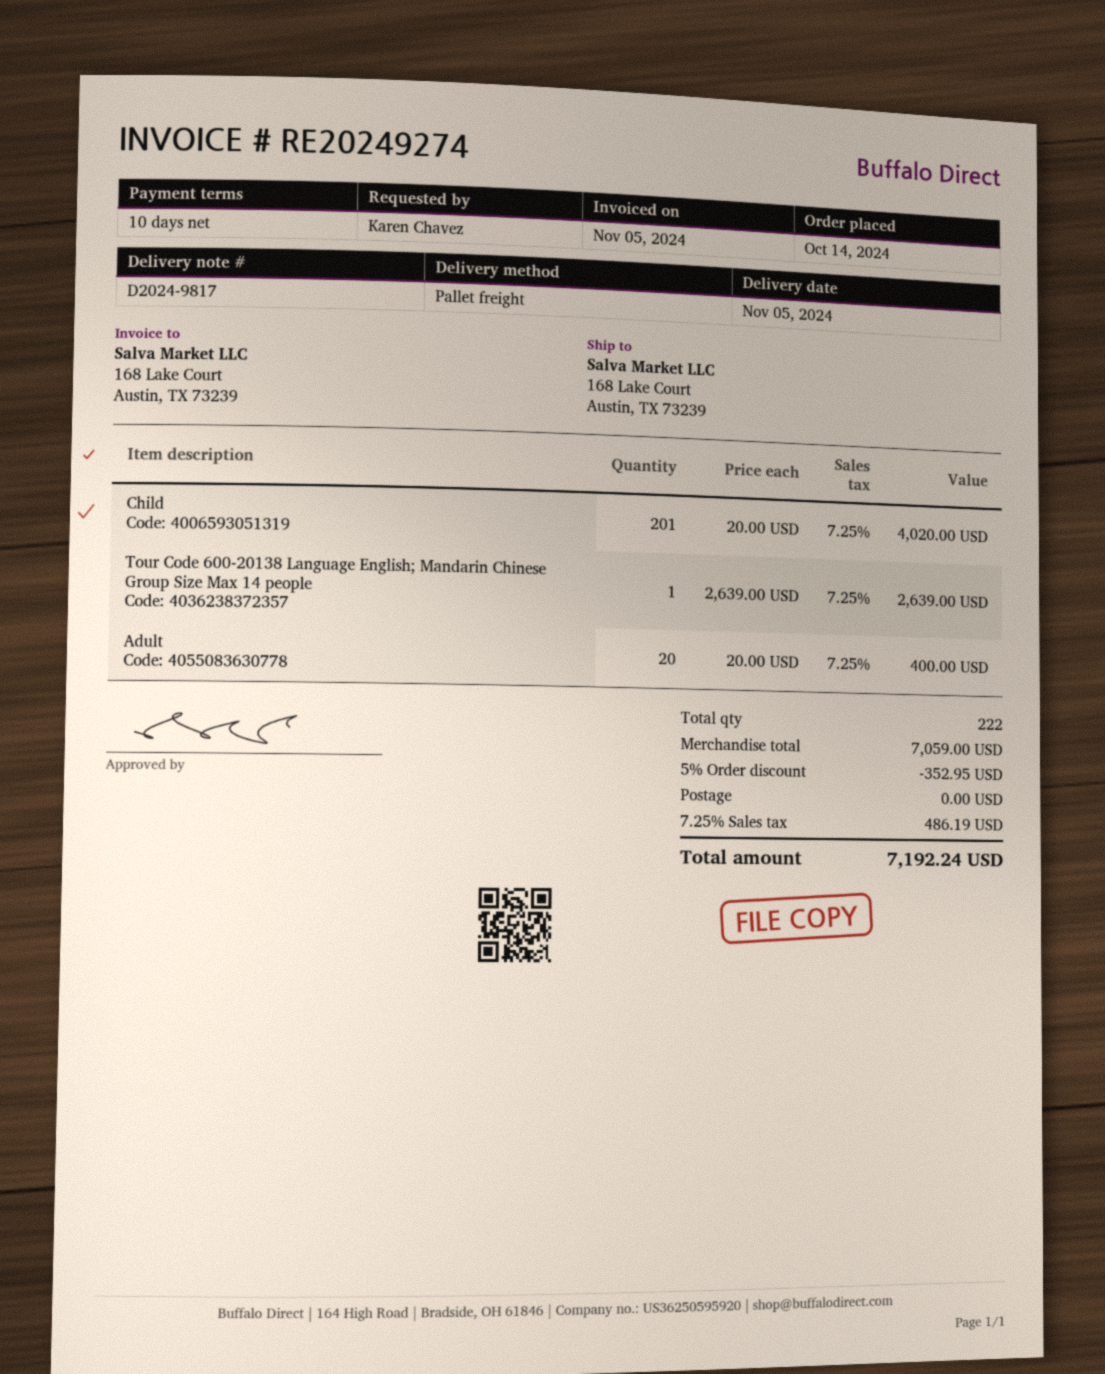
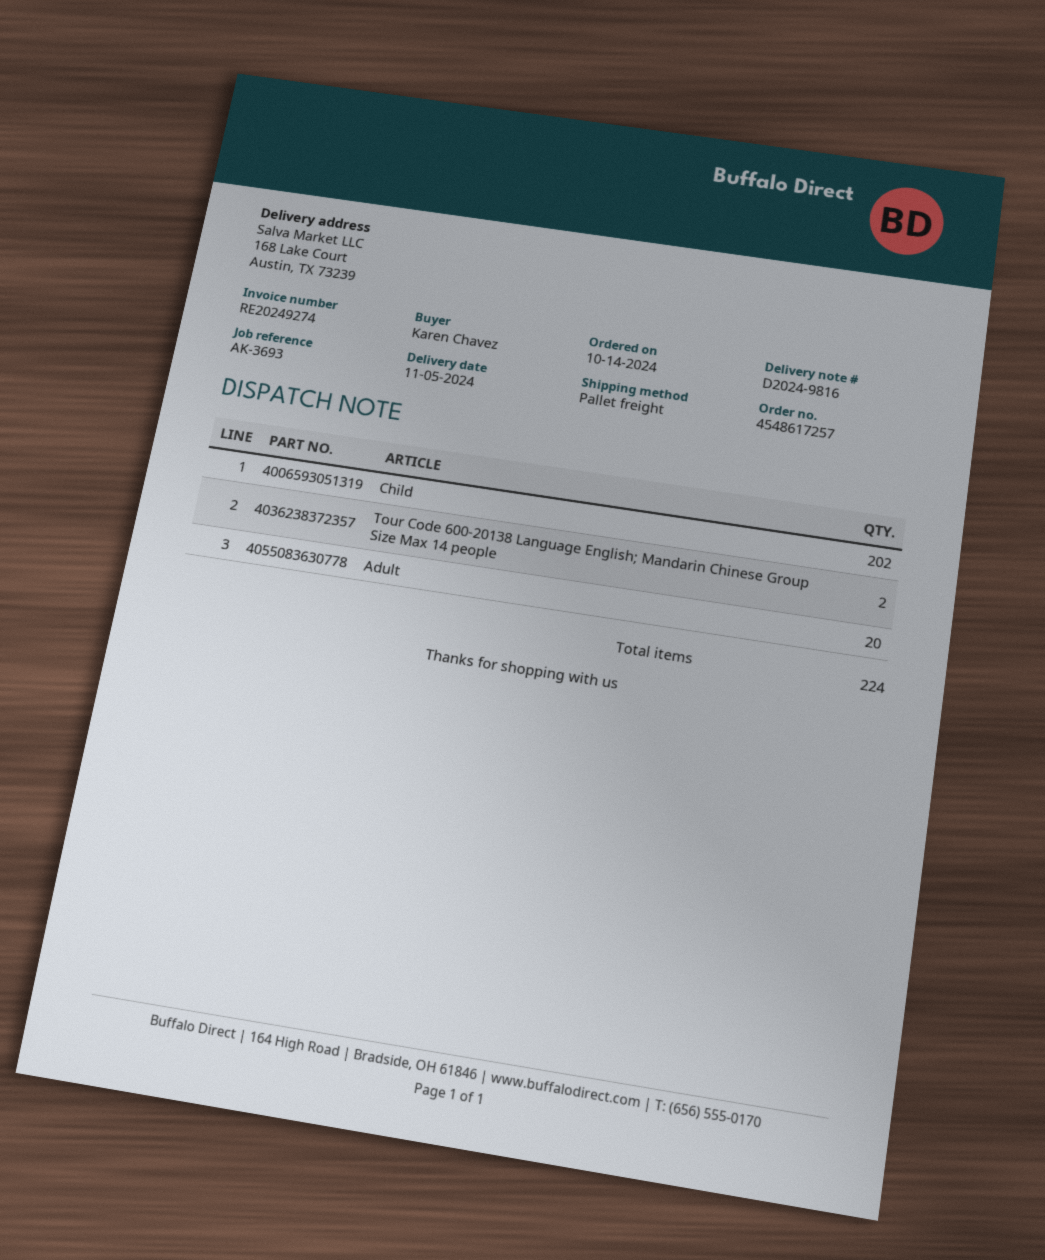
delivery note number: D2024-9817 -> D2024-9816
Child: 201 -> 202
Tour Code 600-20138 Language English; Mandarin Chinese Group Size Max 14 people: 1 -> 2
total quantity: 222 -> 224

